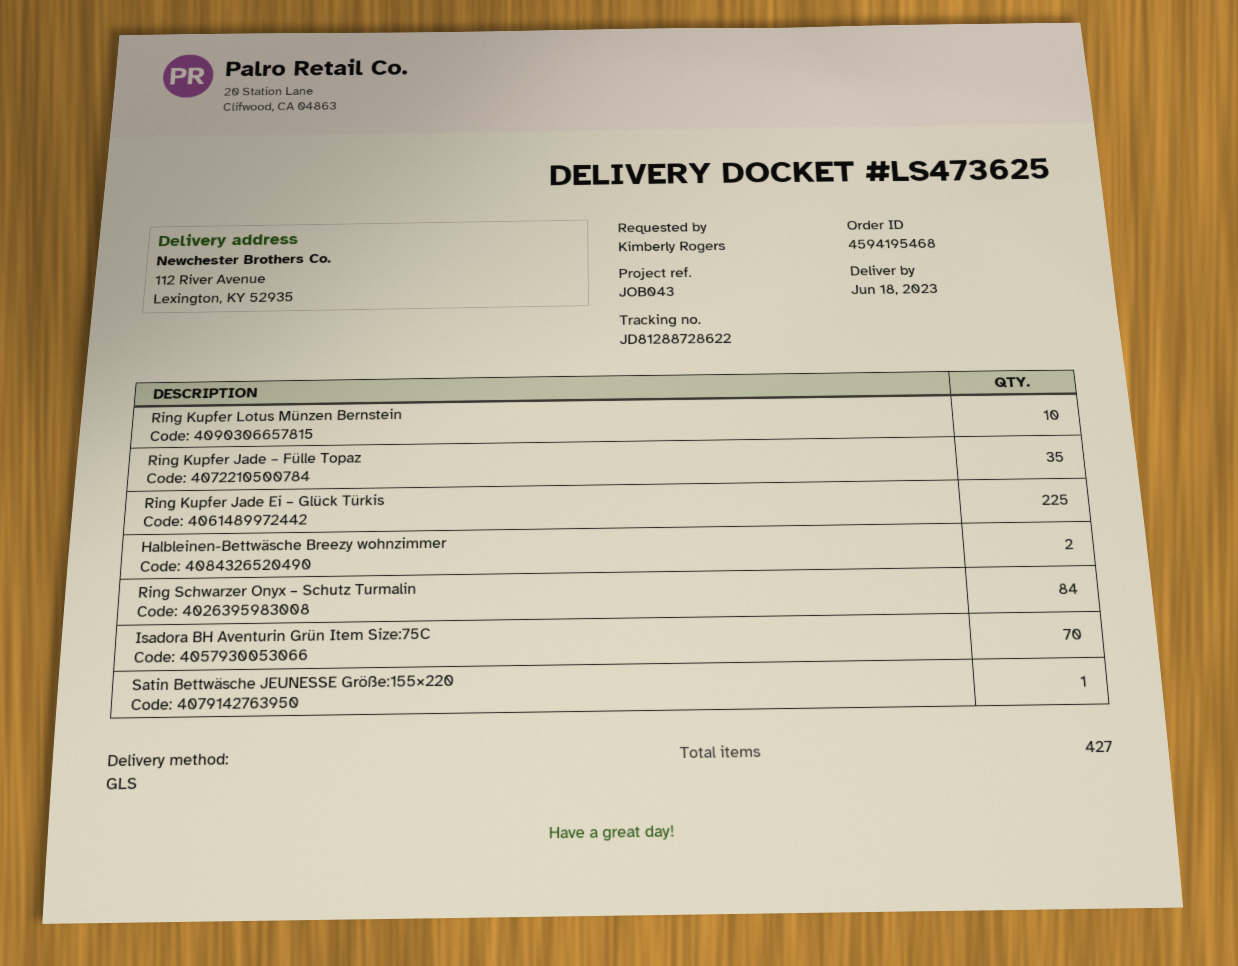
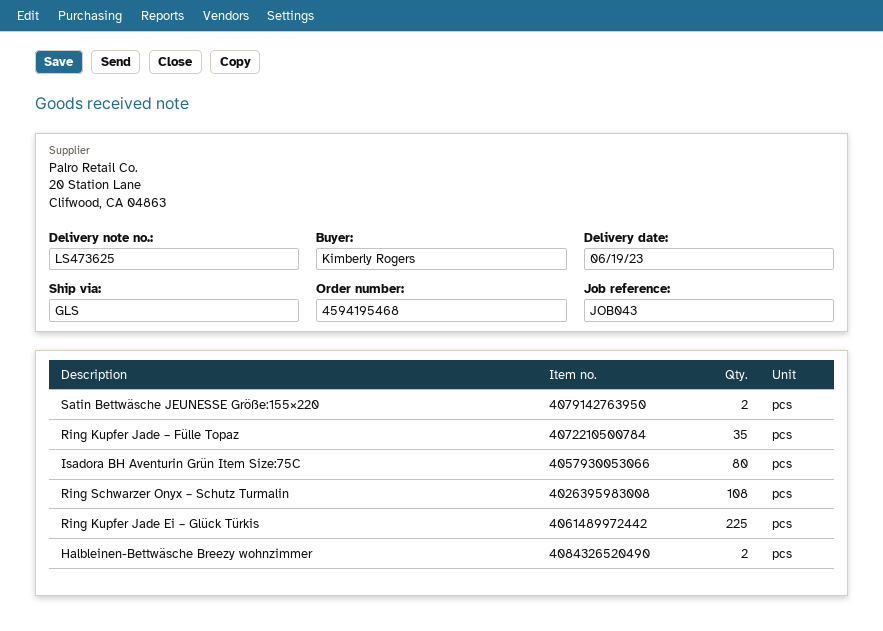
delivery date: 2023-06-18 -> 2023-06-19
Ring Kupfer Lotus Münzen Bernstein: 10 -> none
Ring Schwarzer Onyx – Schutz Turmalin: 84 -> 108
Isadora BH Aventurin Grün Item Size:75C: 70 -> 80
Satin Bettwäsche JEUNESSE Größe:155×220: 1 -> 2

